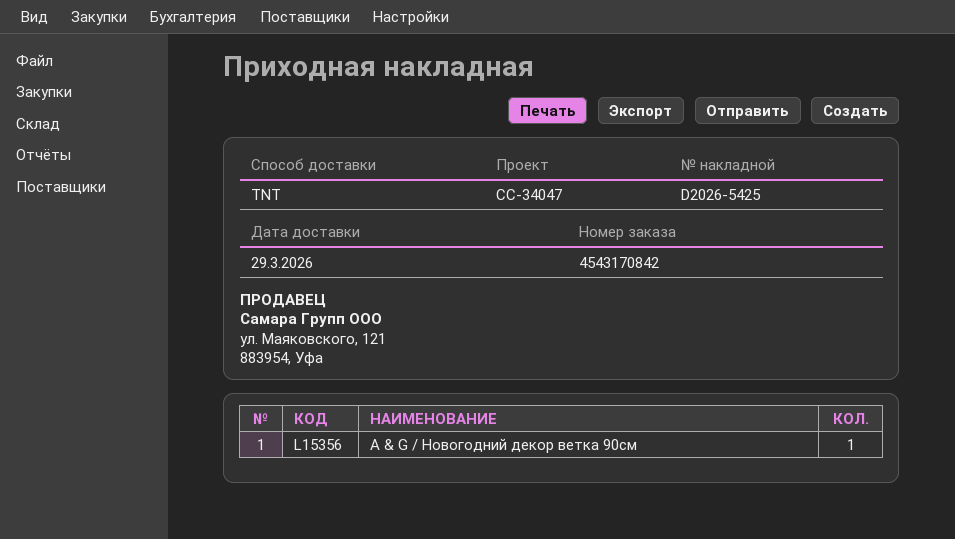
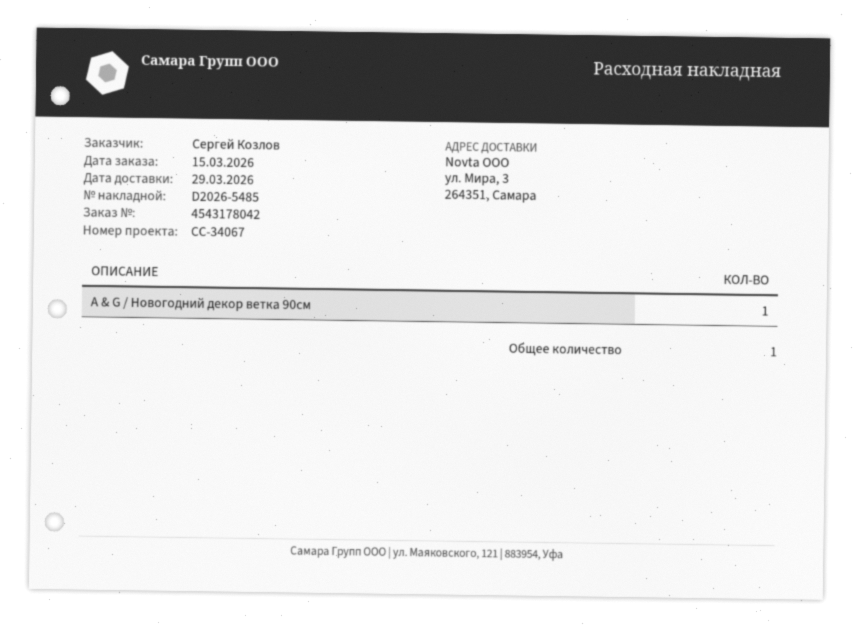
order number: 4543170842 -> 4543178042
delivery note number: D2026-5425 -> D2026-5485
reference: CC-34047 -> CC-34067

